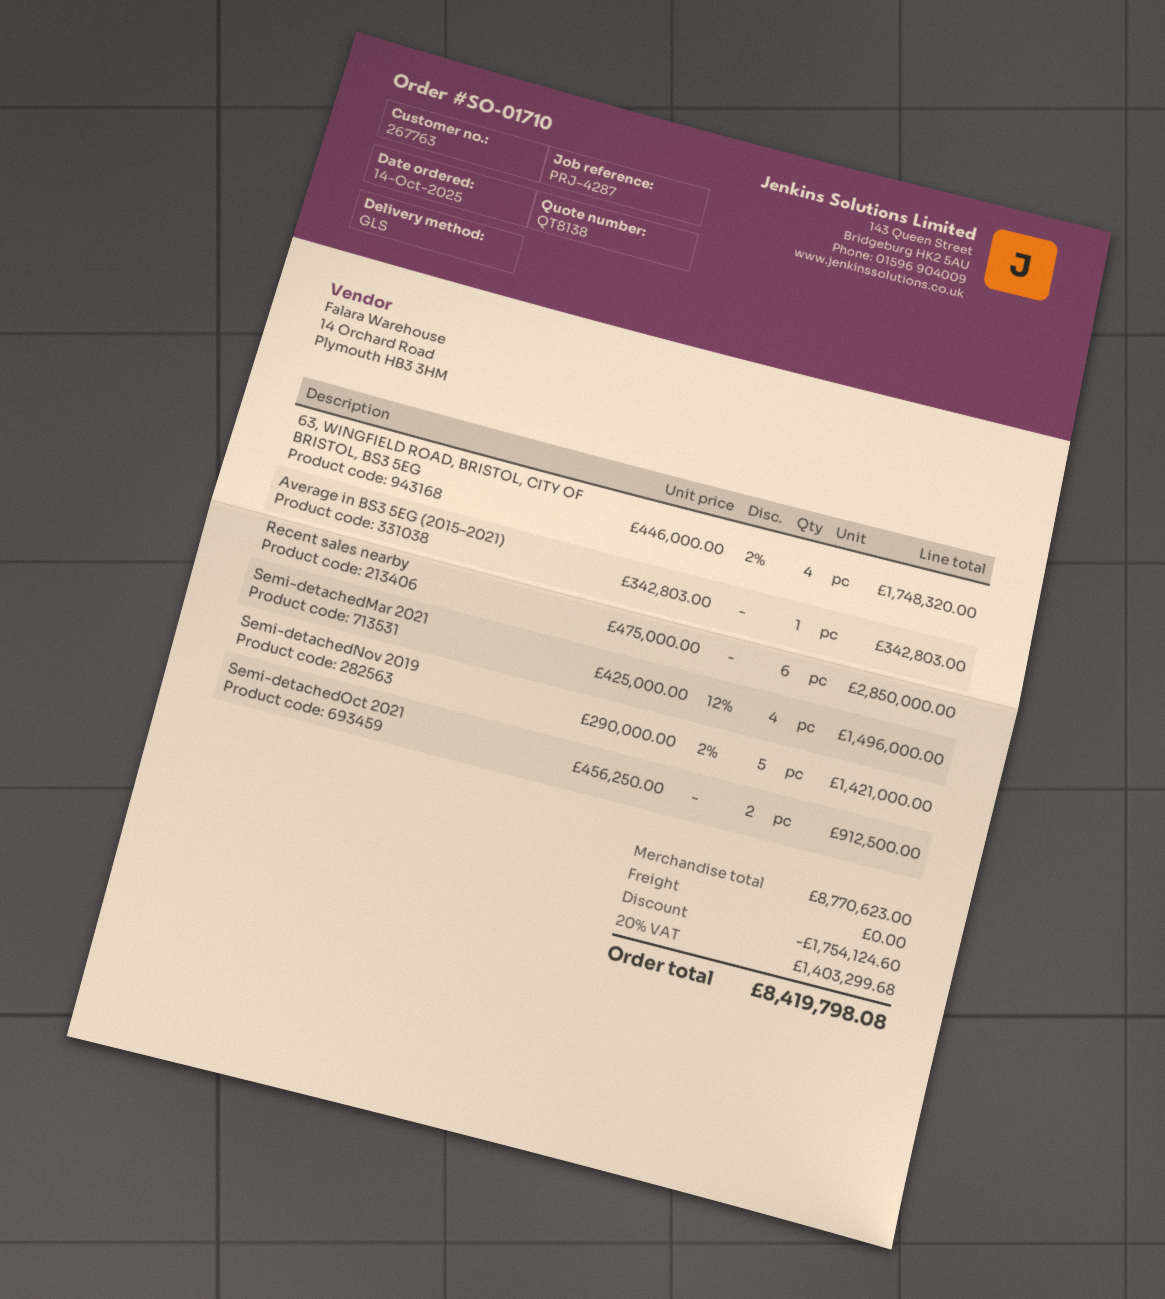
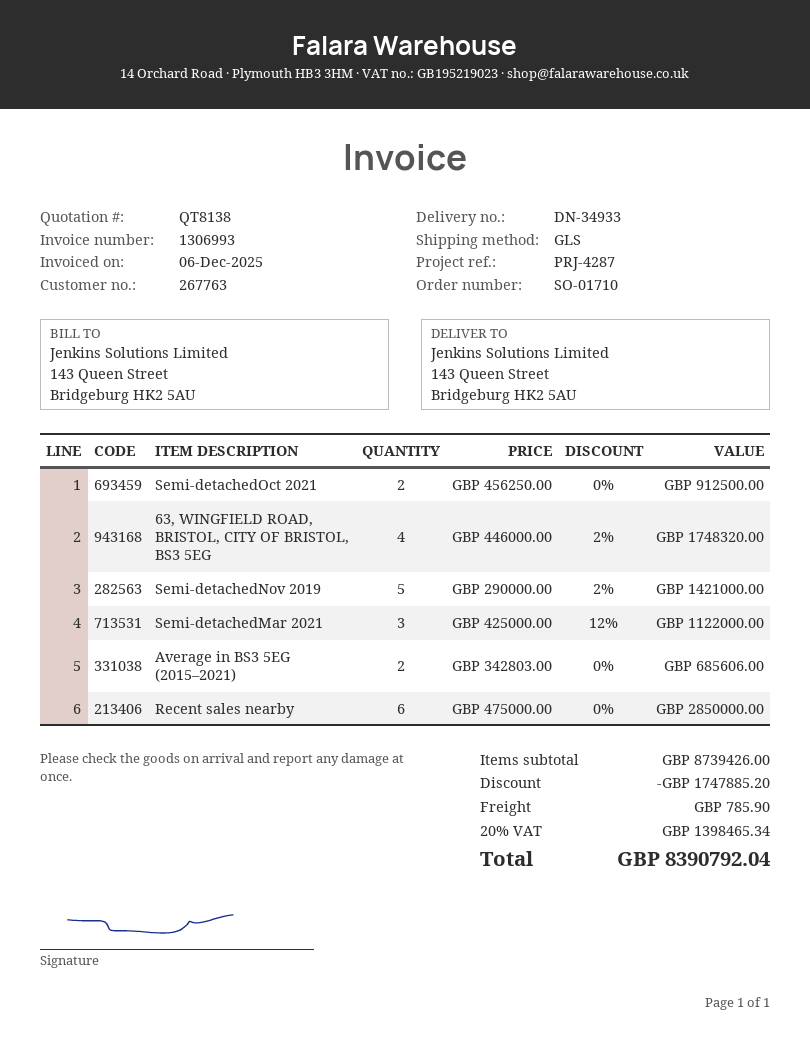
Average in BS3 5EG (2015–2021): 1 x 342803.00 = 342803.00 -> 2 x 342803.00 = 685606.00
Semi-detachedMar 2021: 4 x 425000.00 - 12% = 1496000.00 -> 3 x 425000.00 - 12% = 1122000.00
subtotal: 8770623.00 -> 8739426.00
discount: 1754124.60 -> 1747885.20
shipping: 0.00 -> 785.90
tax: 20% = 1403299.68 -> 20% = 1398465.34
total: 8419798.08 -> 8390792.04

